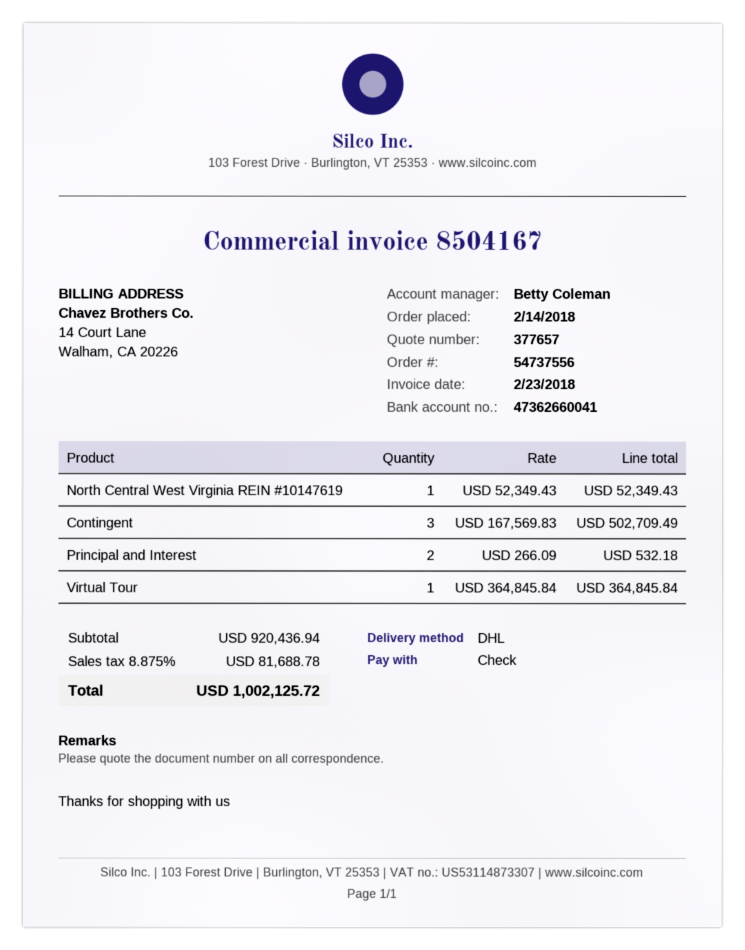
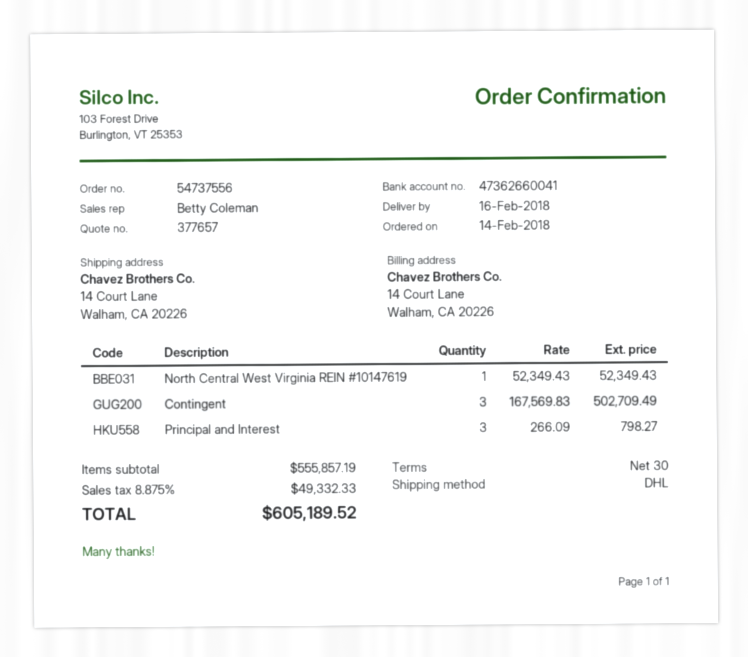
Principal and Interest: 2 x 266.09 = 532.18 -> 3 x 266.09 = 798.27
Virtual Tour: 1 x 364845.84 = 364845.84 -> none
subtotal: 920436.94 -> 555857.19
tax: 8.875% = 81688.78 -> 8.875% = 49332.33
total: 1002125.72 -> 605189.52

